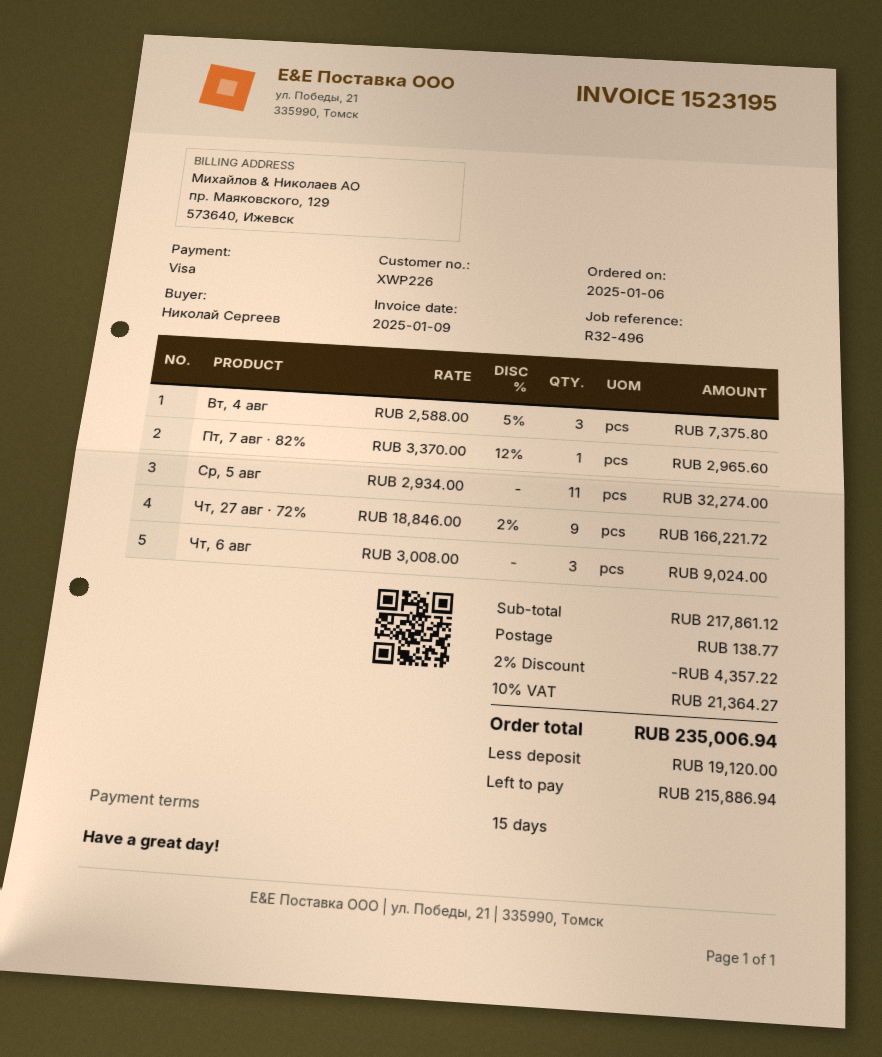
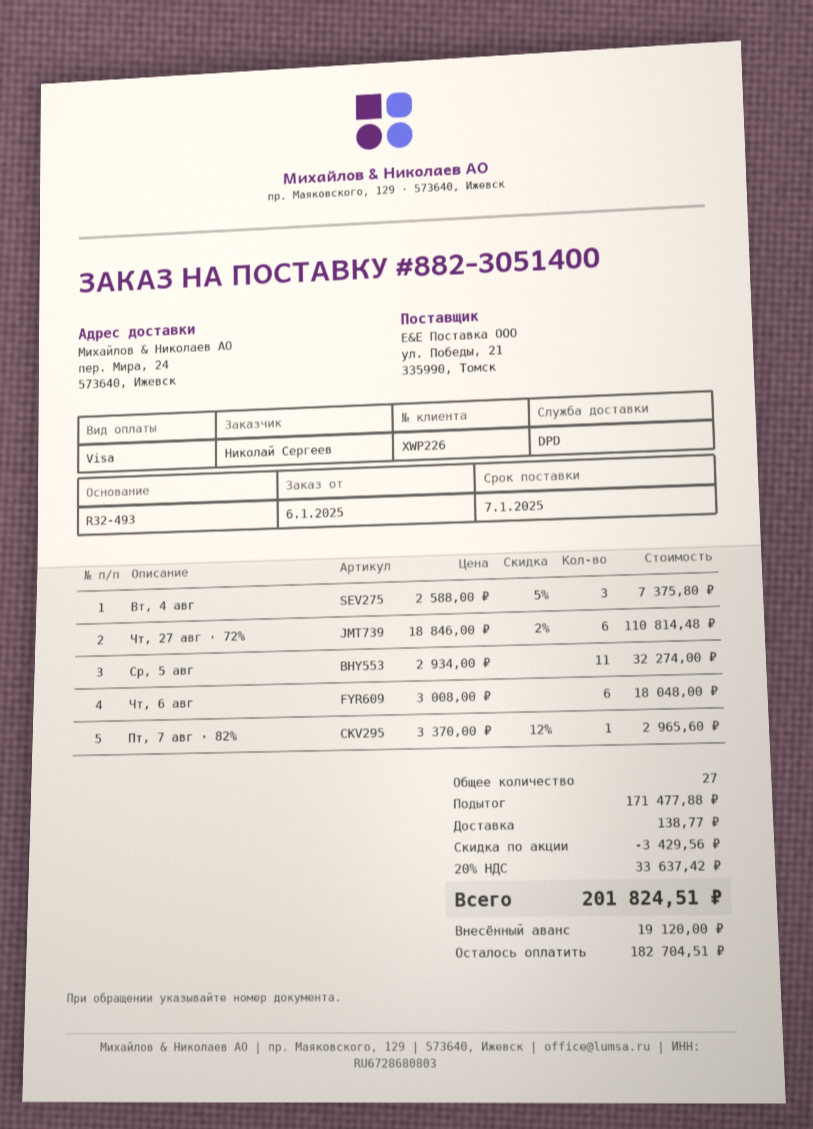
reference: R32-496 -> R32-493
Чт, 27 авг · 72%: 9 x 18846.00 - 2% = 166221.72 -> 6 x 18846.00 - 2% = 110814.48
Чт, 6 авг: 3 x 3008.00 = 9024.00 -> 6 x 3008.00 = 18048.00
subtotal: 217861.12 -> 171477.88
discount: 4357.22 -> 3429.56
tax: 10% = 21364.27 -> 20% = 33637.42
total: 235006.94 -> 201824.51
balance: 215886.94 -> 182704.51

